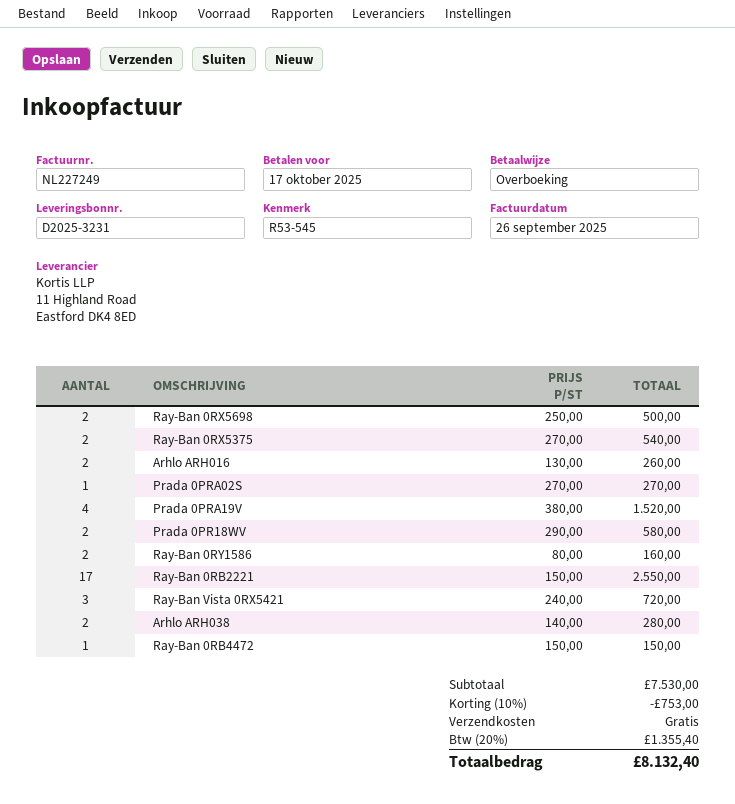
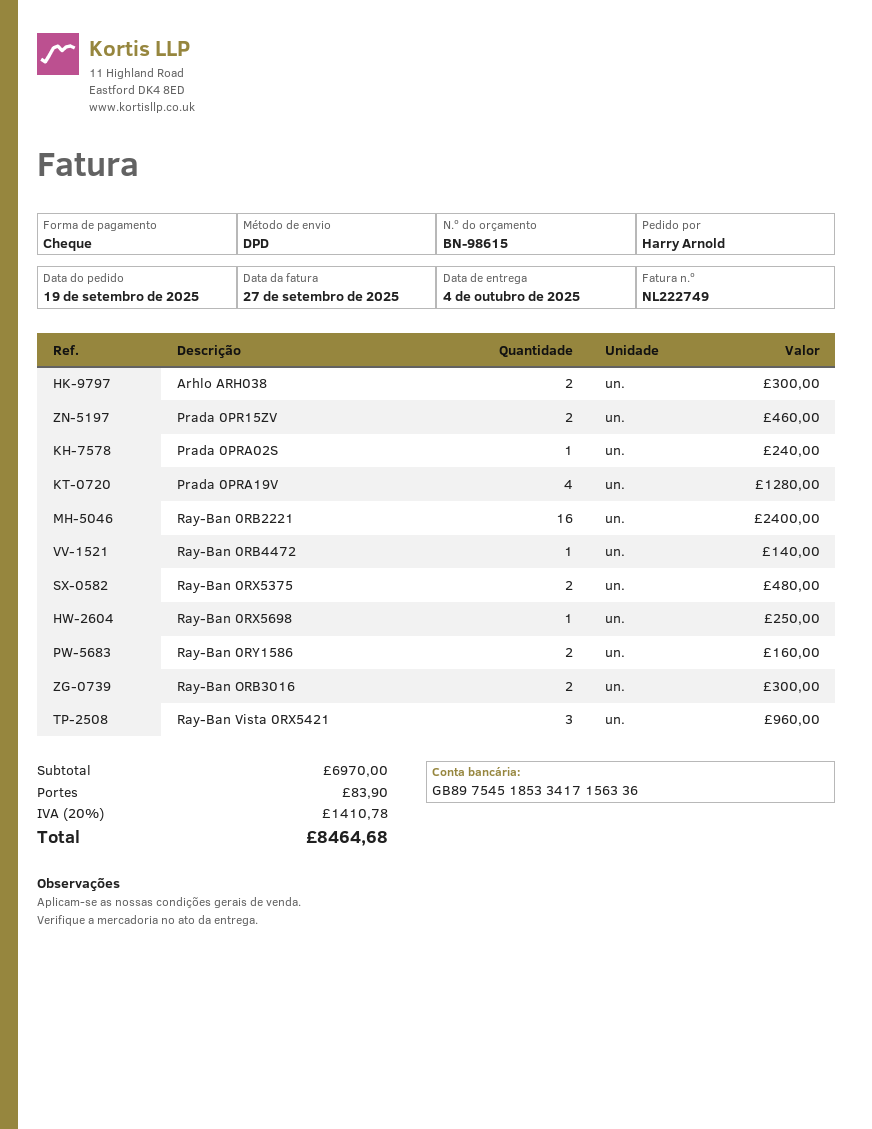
invoice number: NL227249 -> NL222749
invoice date: 2025-09-26 -> 2025-09-27
payment method: bank transfer -> cheque
Ray-Ban 0RX5698: 2 for 500.00 -> 1 for 250.00
Ray-Ban 0RX5375: 2 for 540.00 -> 2 for 480.00
Arhlo ARH016: 2 for 260.00 -> none
Prada 0PRA02S: 1 for 270.00 -> 1 for 240.00
Prada 0PRA19V: 4 for 1520.00 -> 4 for 1280.00
Prada 0PR18WV: 2 for 580.00 -> none
Ray-Ban 0RB2221: 17 for 2550.00 -> 16 for 2400.00
Ray-Ban Vista 0RX5421: 3 for 720.00 -> 3 for 960.00
Arhlo ARH038: 2 for 280.00 -> 2 for 300.00
Ray-Ban 0RB4472: 1 for 150.00 -> 1 for 140.00
Prada 0PR15ZV: none -> 2 for 460.00
Ray-Ban ORB3016: none -> 2 for 300.00
subtotal: 7530.00 -> 6970.00
discount: 10% = 753.00 -> none
shipping: 0.00 -> 83.90
tax: 20% = 1355.40 -> 20% = 1410.78
total: 8132.40 -> 8464.68

